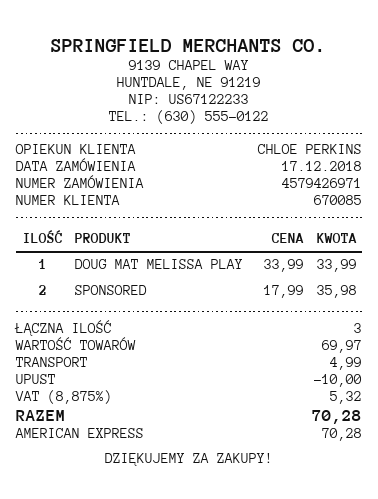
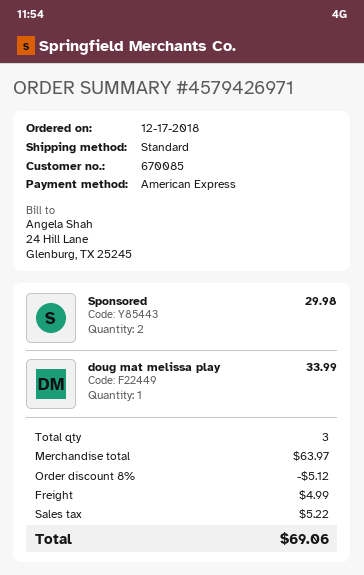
SPONSORED: 2 for 35.98 -> 2 for 29.98
subtotal: 69.97 -> 63.97
discount: 10.00 -> 5.12
tax: 5.32 -> 5.22
total: 70.28 -> 69.06

